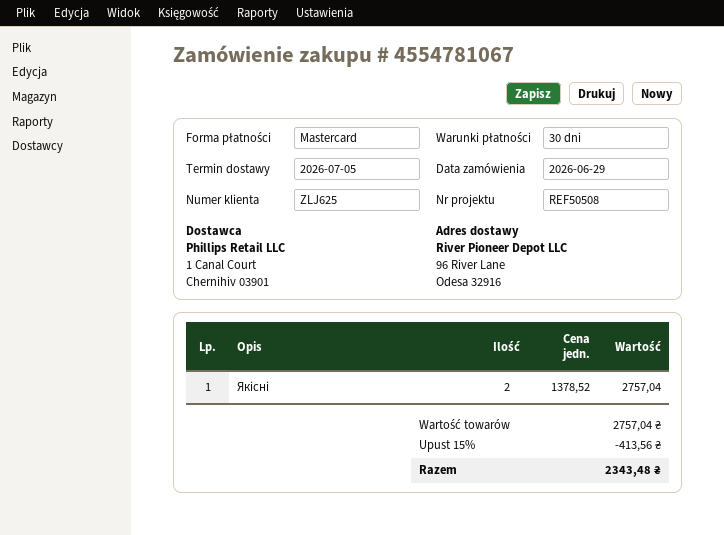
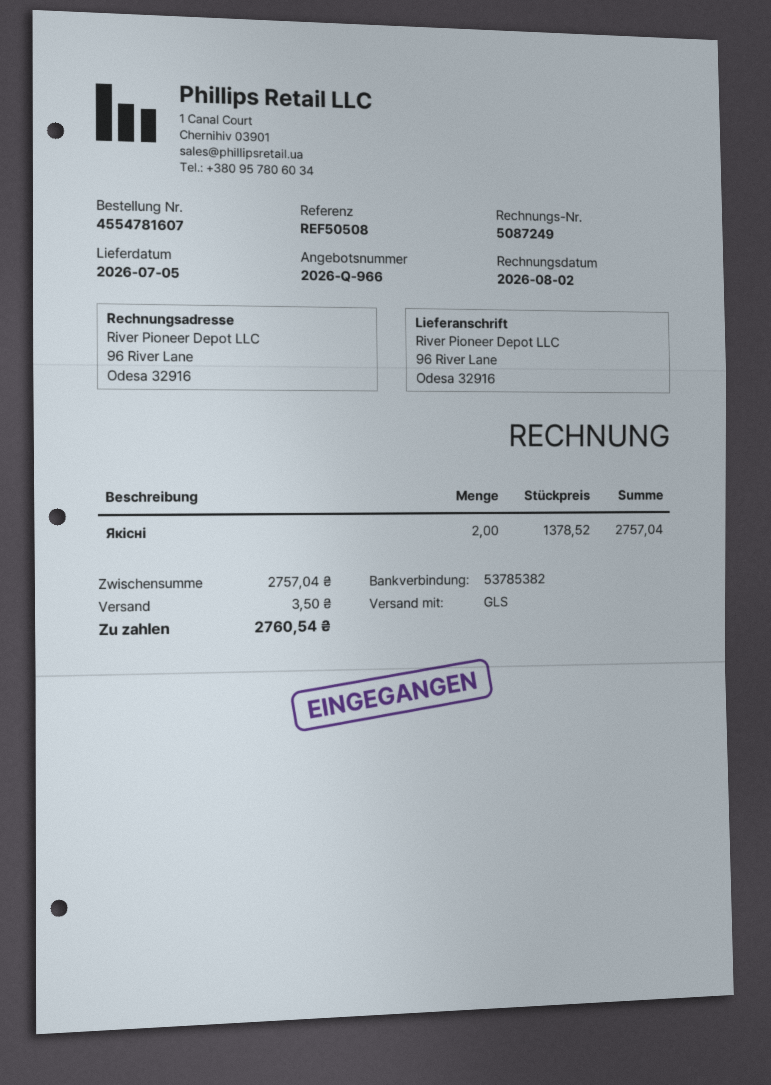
order number: 4554781067 -> 4554781607
discount: 15% = 413.56 -> none
shipping: none -> 3.50
total: 2343.48 -> 2760.54

